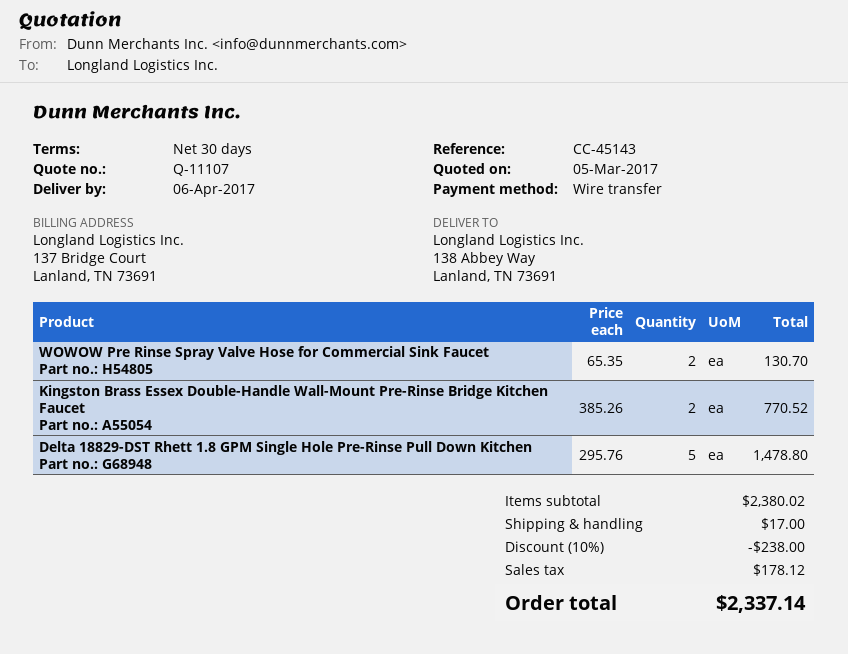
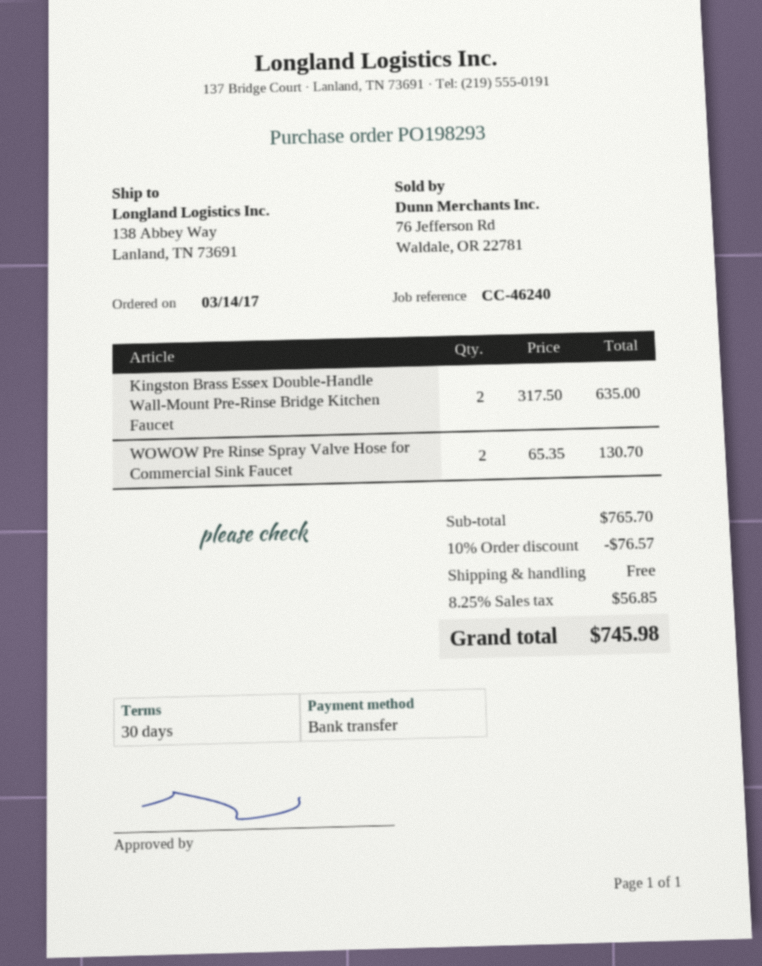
reference: CC-45143 -> CC-46240
Kingston Brass Essex Double-Handle Wall-Mount Pre-Rinse Bridge Kitchen Faucet: 2 x 385.26 = 770.52 -> 2 x 317.50 = 635.00
Delta 18829-DST Rhett 1.8 GPM Single Hole Pre-Rinse Pull Down Kitchen: 5 x 295.76 = 1478.80 -> none
subtotal: 2380.02 -> 765.70
discount: 10% = 238.00 -> 10% = 76.57
shipping: 17.00 -> 0.00
tax: 178.12 -> 56.85
total: 2337.14 -> 745.98

